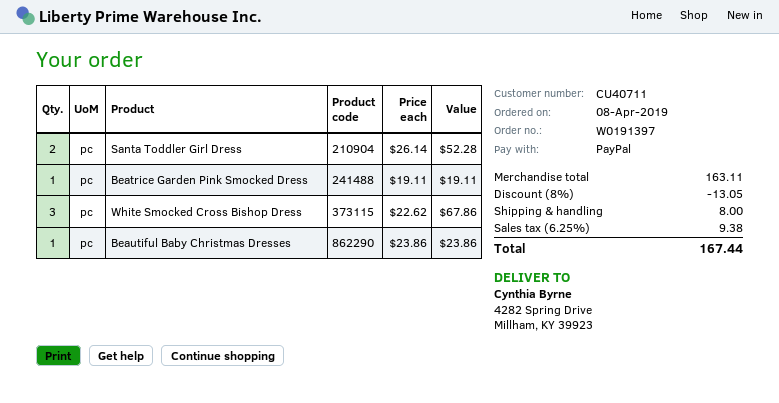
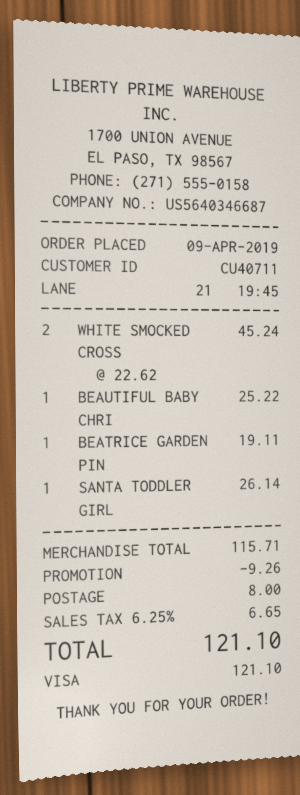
order date: 2019-04-08 -> 2019-04-09
payment method: PayPal -> Visa
Santa Toddler Girl Dress: 2 x 26.14 = 52.28 -> 1 x 26.14 = 26.14
White Smocked Cross Bishop Dress: 3 x 22.62 = 67.86 -> 2 x 22.62 = 45.24
Beautiful Baby Christmas Dresses: 1 x 23.86 = 23.86 -> 1 x 25.22 = 25.22
subtotal: 163.11 -> 115.71
discount: 13.05 -> 9.26
tax: 6.25% = 9.38 -> 6.25% = 6.65
total: 167.44 -> 121.10

